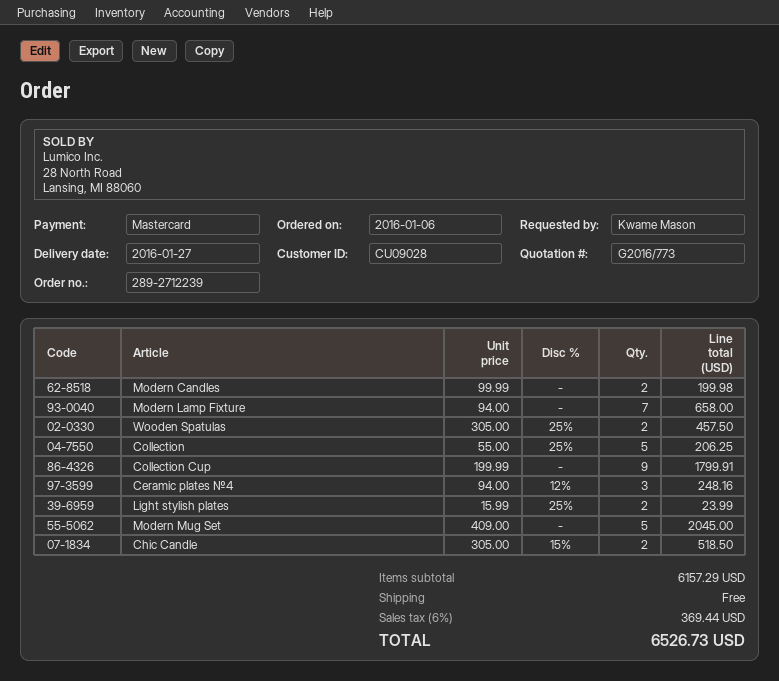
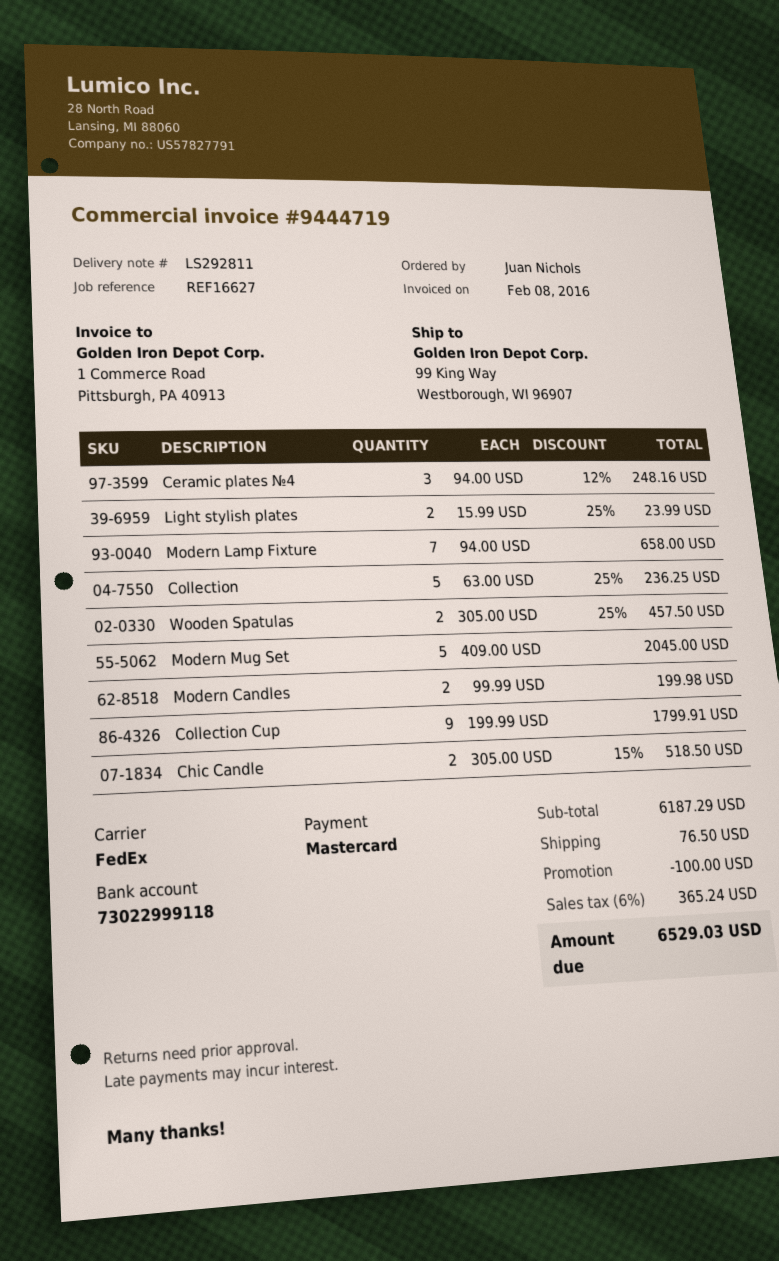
ordered by: Kwame Mason -> Juan Nichols
Collection: 5 x 55.00 - 25% = 206.25 -> 5 x 63.00 - 25% = 236.25
subtotal: 6157.29 -> 6187.29
discount: none -> 100.00
shipping: 0.00 -> 76.50
tax: 6% = 369.44 -> 6% = 365.24
total: 6526.73 -> 6529.03

